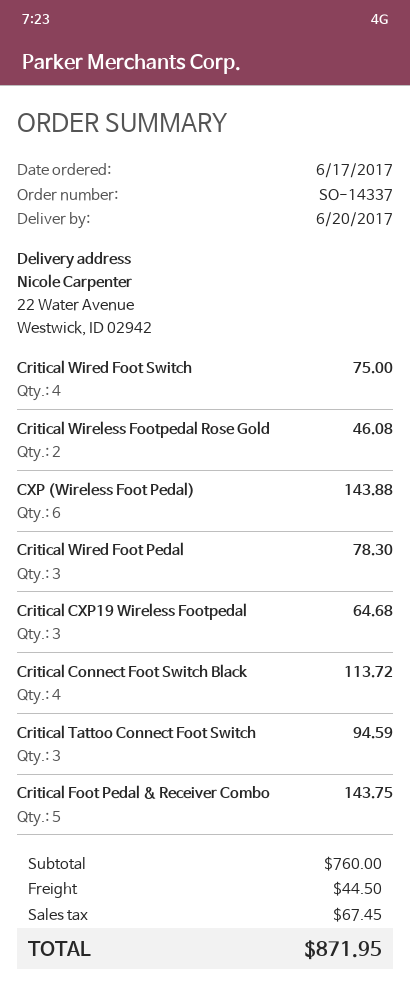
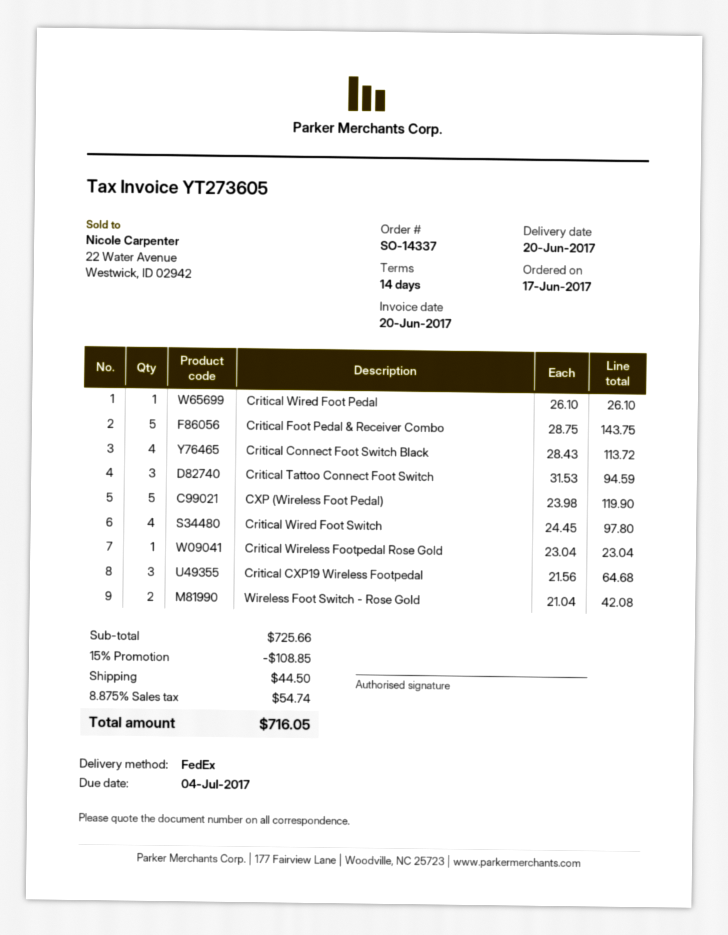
Critical Wired Foot Switch: 4 for 75.00 -> 4 for 97.80
Critical Wireless Footpedal Rose Gold: 2 for 46.08 -> 1 for 23.04
CXP (Wireless Foot Pedal): 6 for 143.88 -> 5 for 119.90
Critical Wired Foot Pedal: 3 for 78.30 -> 1 for 26.10
Wireless Foot Switch - Rose Gold: none -> 2 for 42.08
subtotal: 760.00 -> 725.66
discount: none -> 15% = 108.85
tax: 67.45 -> 54.74
total: 871.95 -> 716.05

